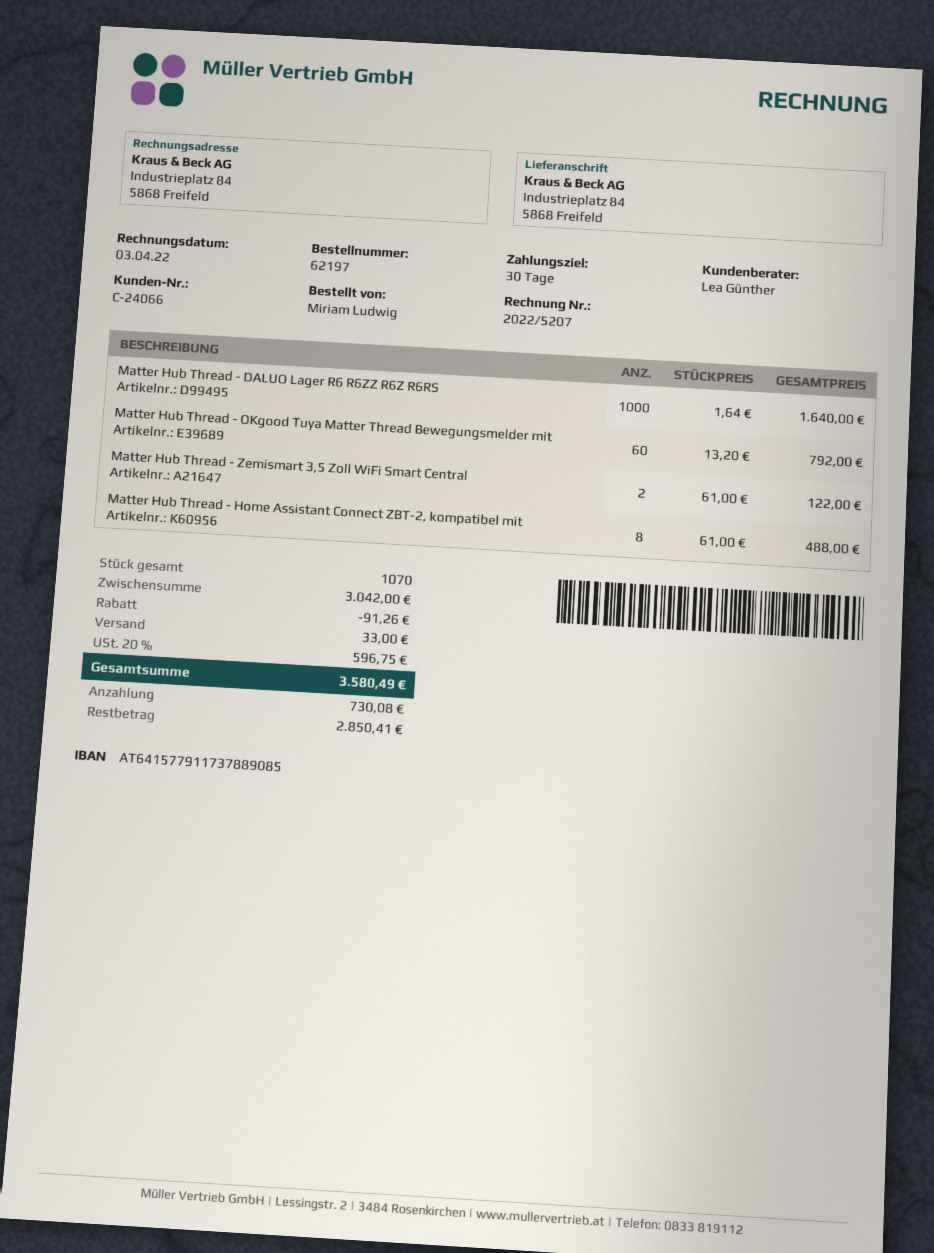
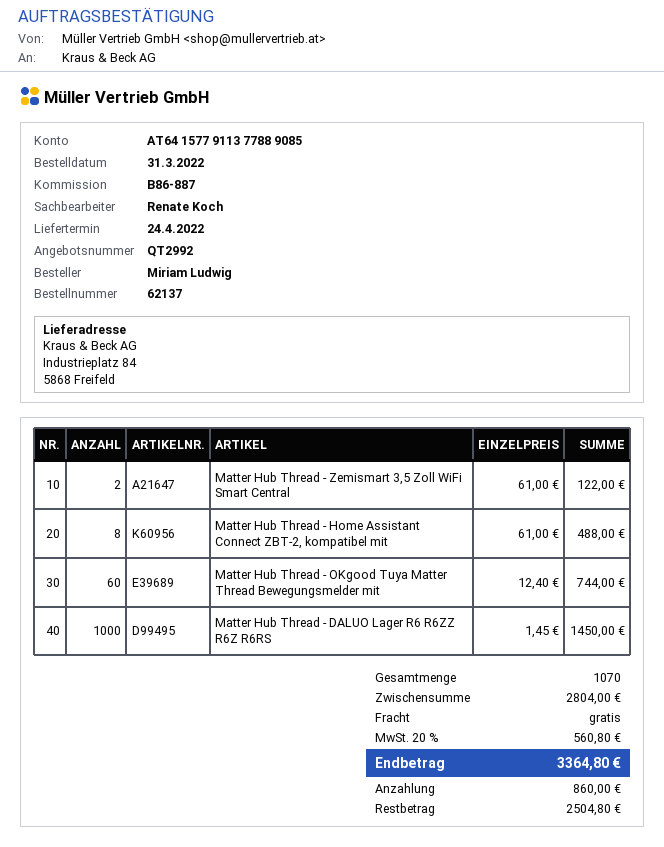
order number: 62197 -> 62137
sales rep: Lea Günther -> Renate Koch
bank account: AT641577911737889085 -> AT641577911377889085
Matter Hub Thread - DALUO Lager R6 R6ZZ R6Z R6RS: 1000 x 1.64 = 1640.00 -> 1000 x 1.45 = 1450.00
Matter Hub Thread - OKgood Tuya Matter Thread Bewegungsmelder mit: 60 x 13.20 = 792.00 -> 60 x 12.40 = 744.00
subtotal: 3042.00 -> 2804.00
discount: 91.26 -> none
shipping: 33.00 -> 0.00
tax: 20% = 596.75 -> 20% = 560.80
total: 3580.49 -> 3364.80
deposit: 730.08 -> 860.00
balance: 2850.41 -> 2504.80

